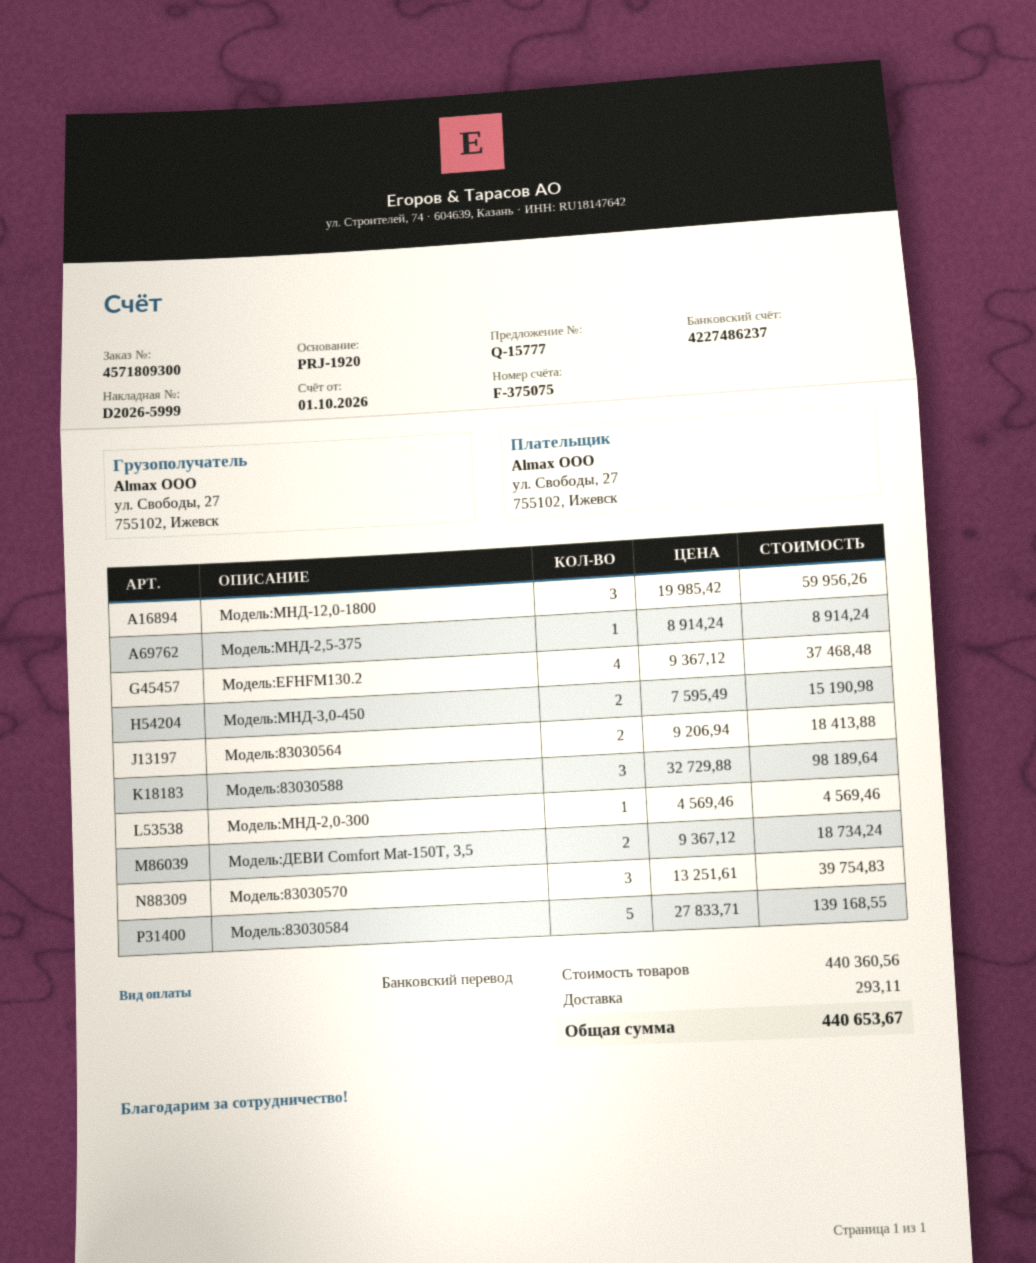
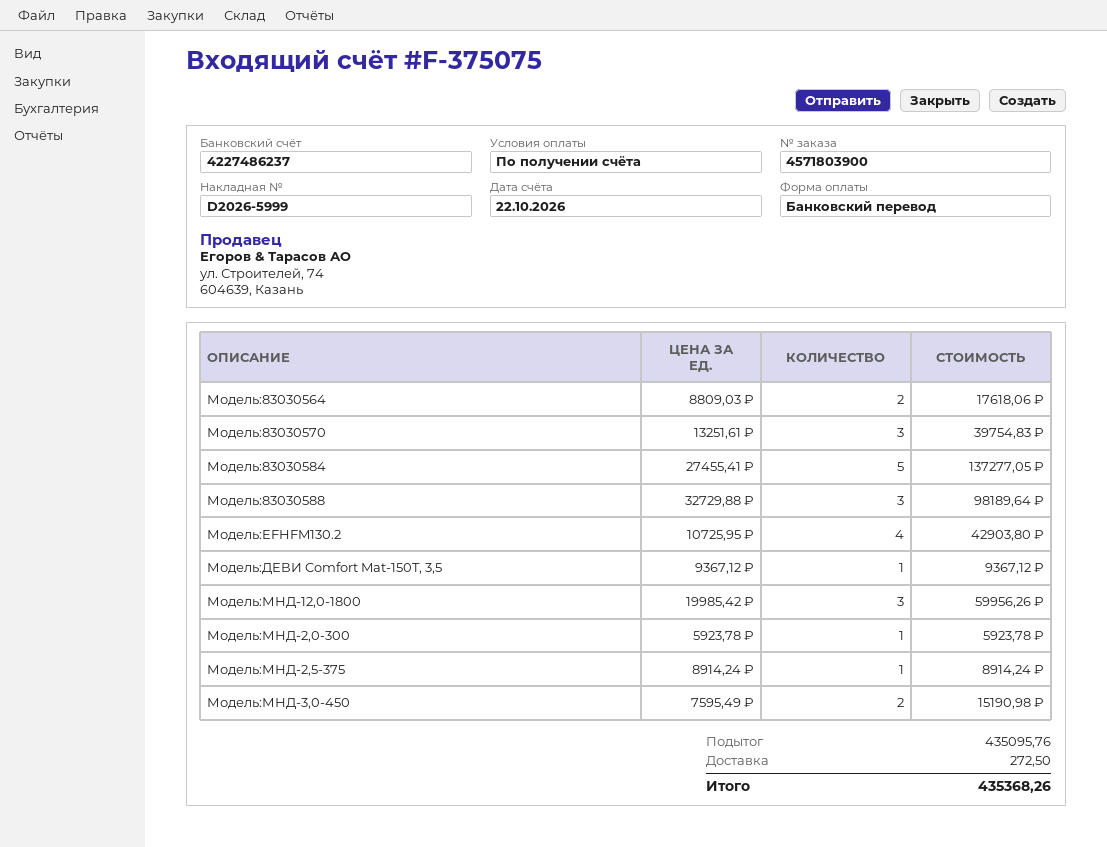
order number: 4571809300 -> 4571803900
invoice date: 2026-10-01 -> 2026-10-22
Модель:EFHFM130.2: 4 x 9367.12 = 37468.48 -> 4 x 10725.95 = 42903.80
Модель:83030564: 2 x 9206.94 = 18413.88 -> 2 x 8809.03 = 17618.06
Модель:МНД-2,0-300: 1 x 4569.46 = 4569.46 -> 1 x 5923.78 = 5923.78
Модель:ДЕВИ Comfort Mat-150T, 3,5: 2 x 9367.12 = 18734.24 -> 1 x 9367.12 = 9367.12
Модель:83030584: 5 x 27833.71 = 139168.55 -> 5 x 27455.41 = 137277.05
subtotal: 440360.56 -> 435095.76
shipping: 293.11 -> 272.50
total: 440653.67 -> 435368.26

